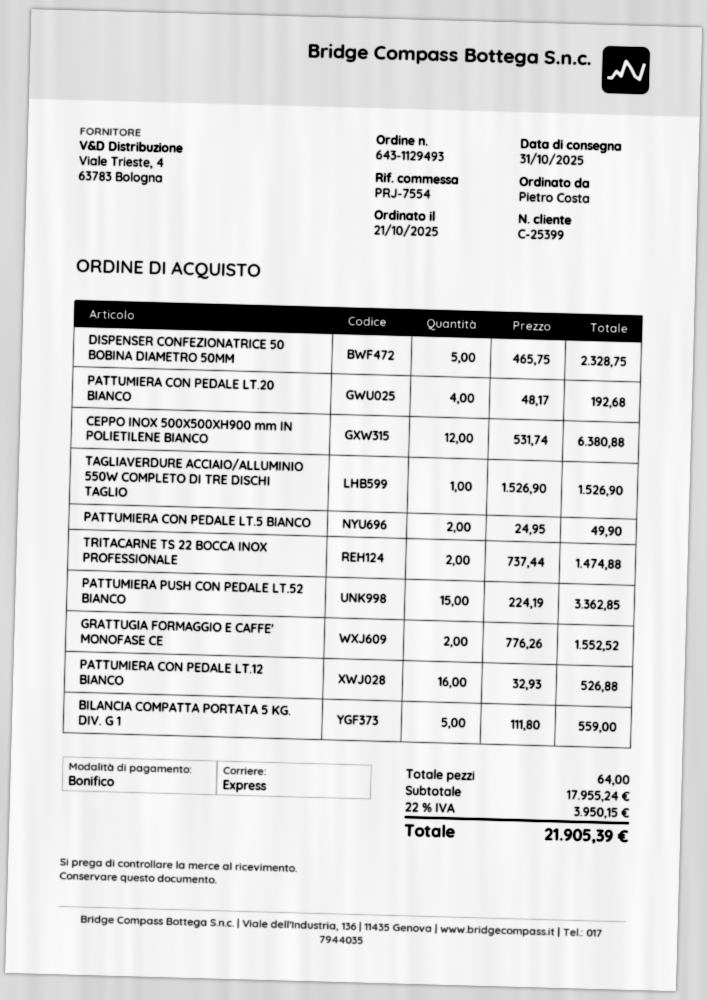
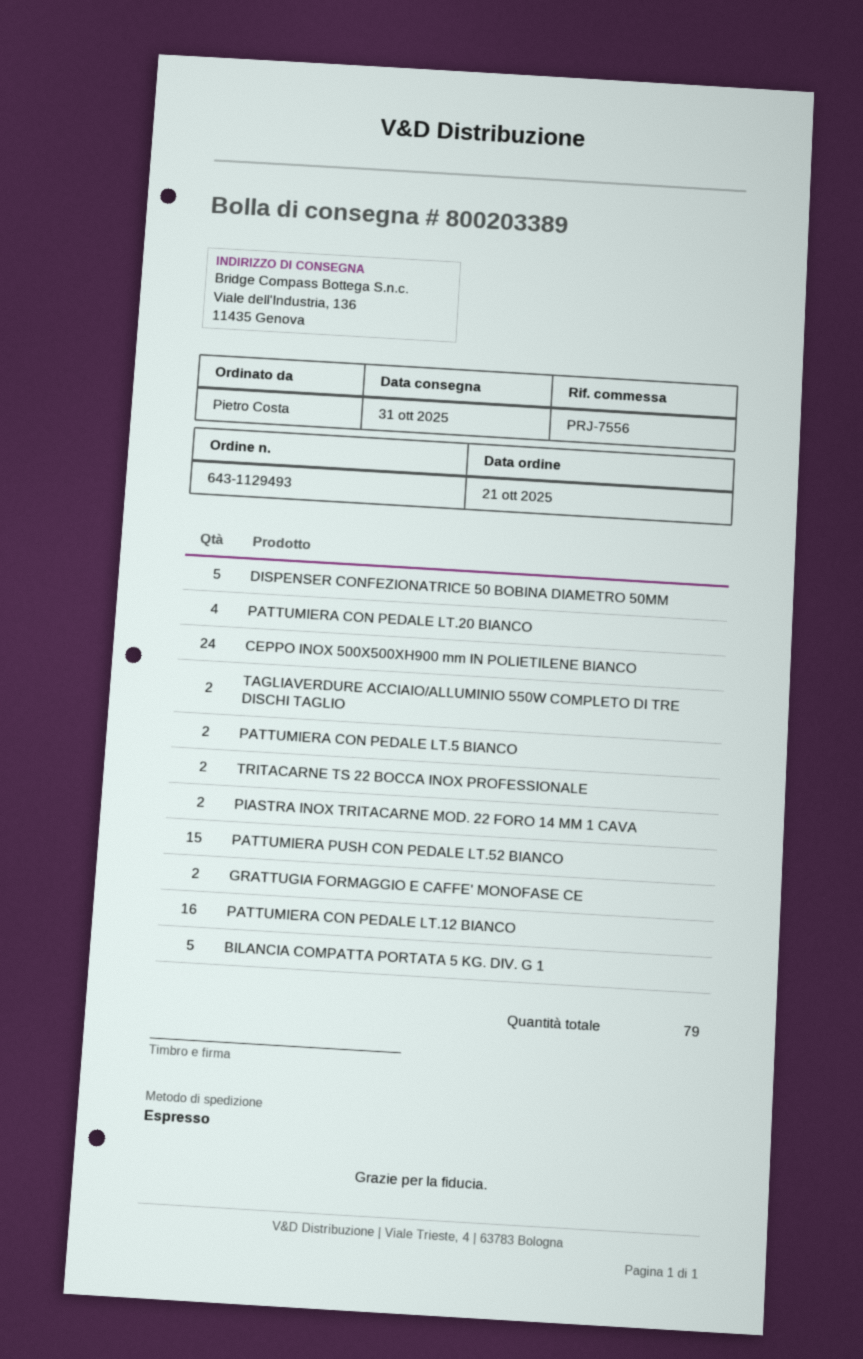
reference: PRJ-7554 -> PRJ-7556
CEPPO INOX 500X500XH900 mm IN POLIETILENE BIANCO: 12 -> 24
TAGLIAVERDURE ACCIAIO/ALLUMINIO 550W COMPLETO DI TRE DISCHI TAGLIO: 1 -> 2
PIASTRA INOX TRITACARNE MOD. 22 FORO 14 MM 1 CAVA: none -> 2
total quantity: 64 -> 79

